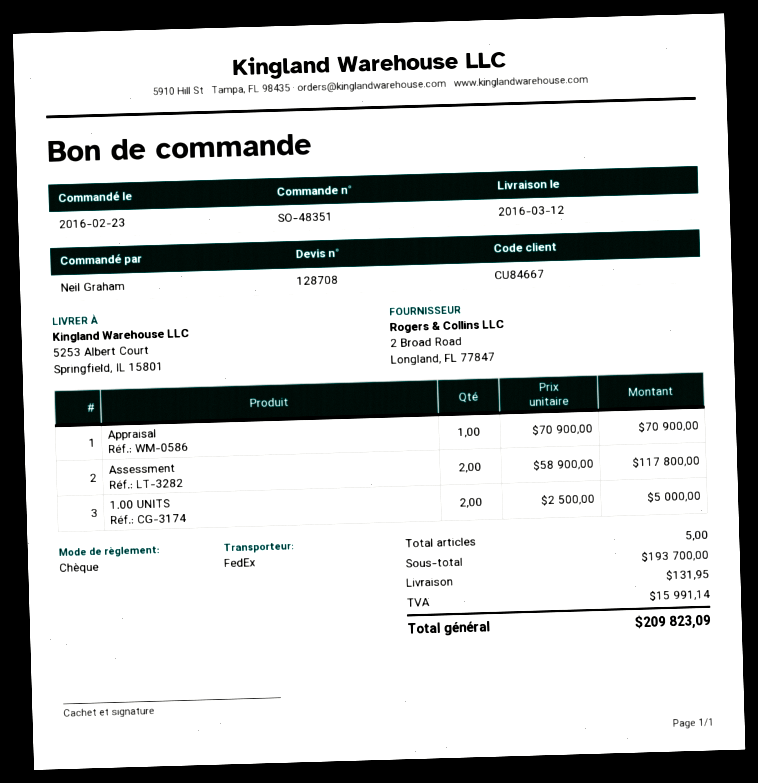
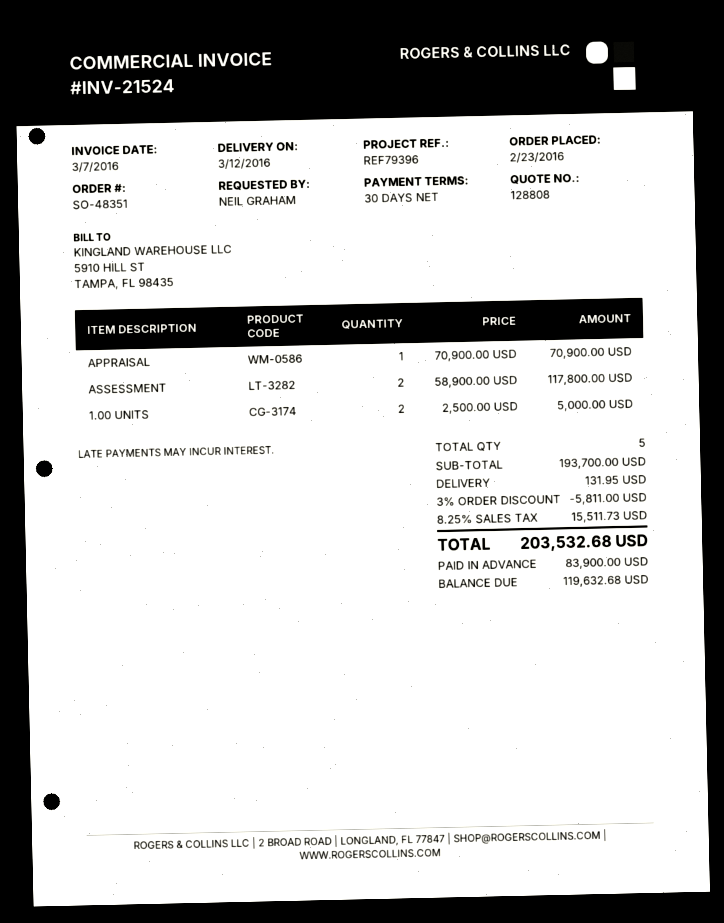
quote number: 128708 -> 128808
discount: none -> 3% = 5811.00
tax: 15991.14 -> 15511.73
total: 209823.09 -> 203532.68

